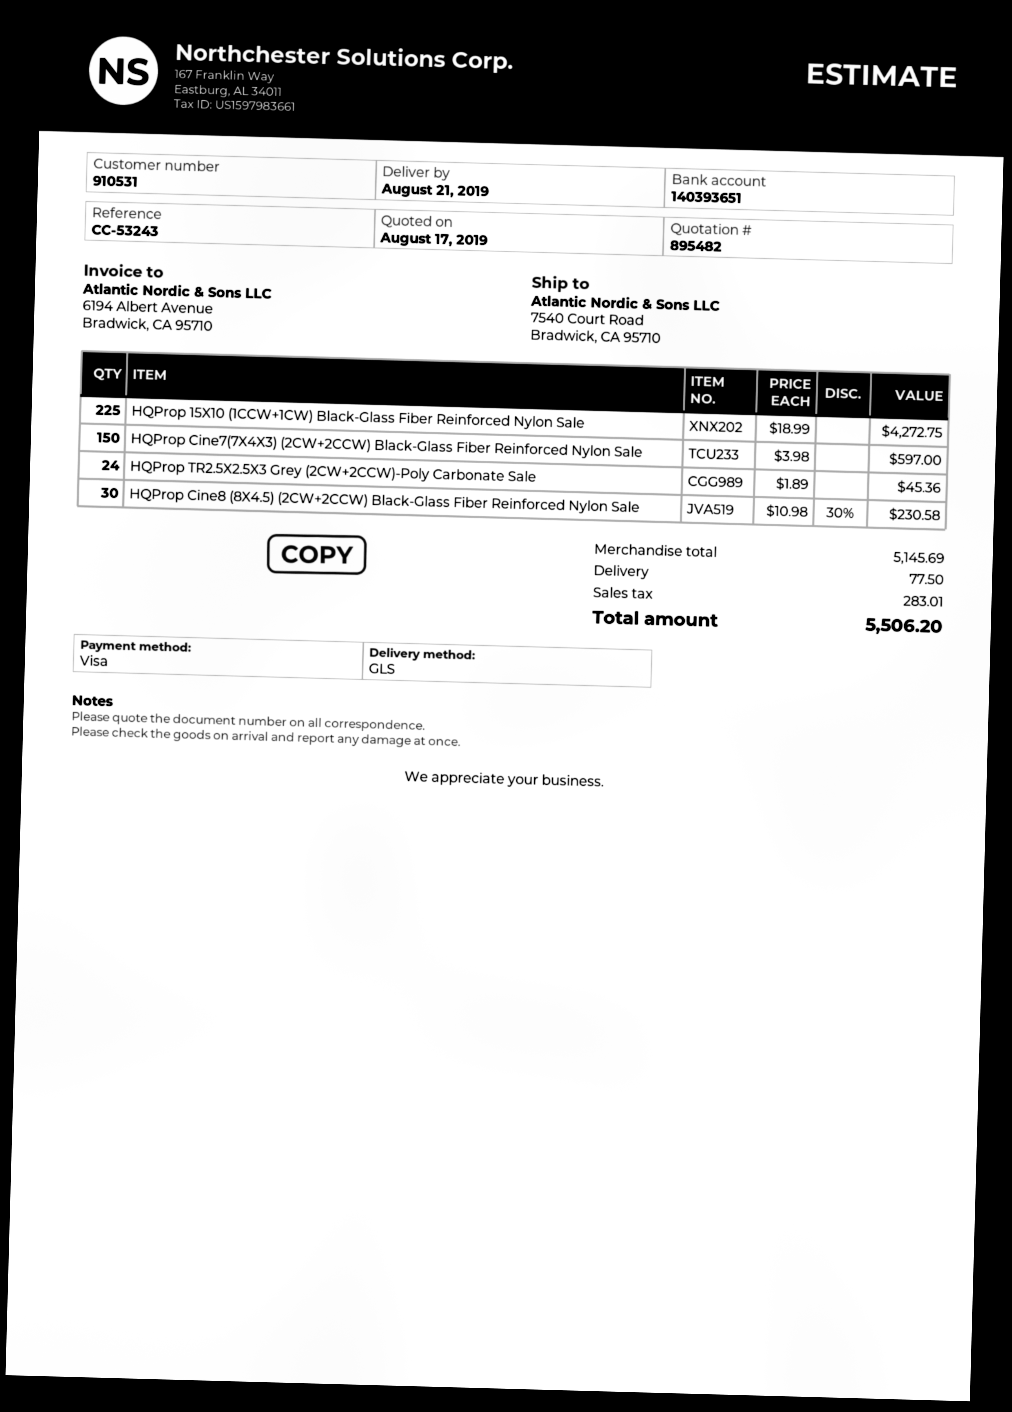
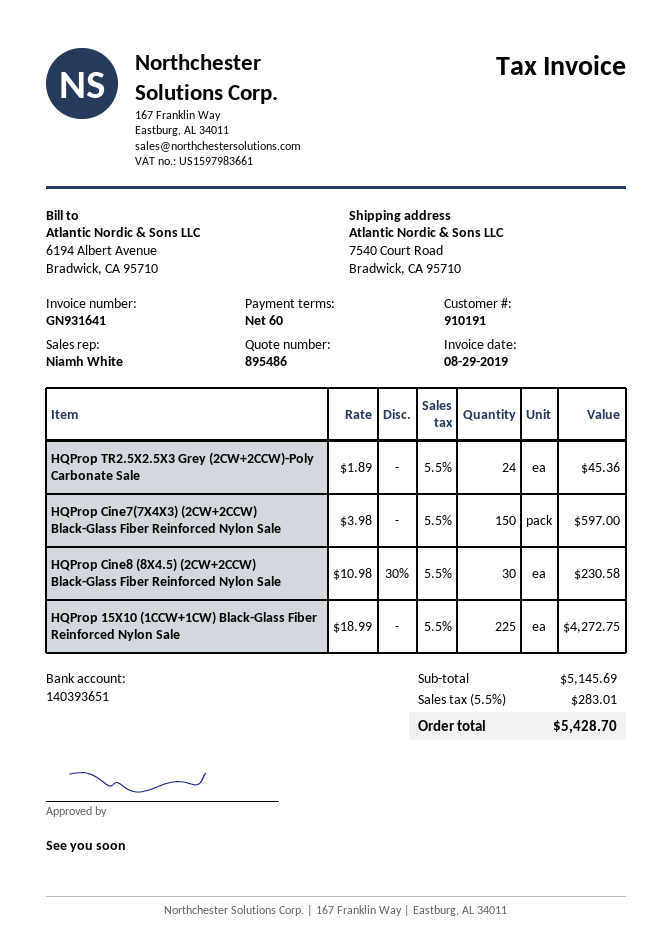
quote number: 895482 -> 895486
customer number: 910531 -> 910191
shipping: 77.50 -> none
total: 5506.20 -> 5428.70

